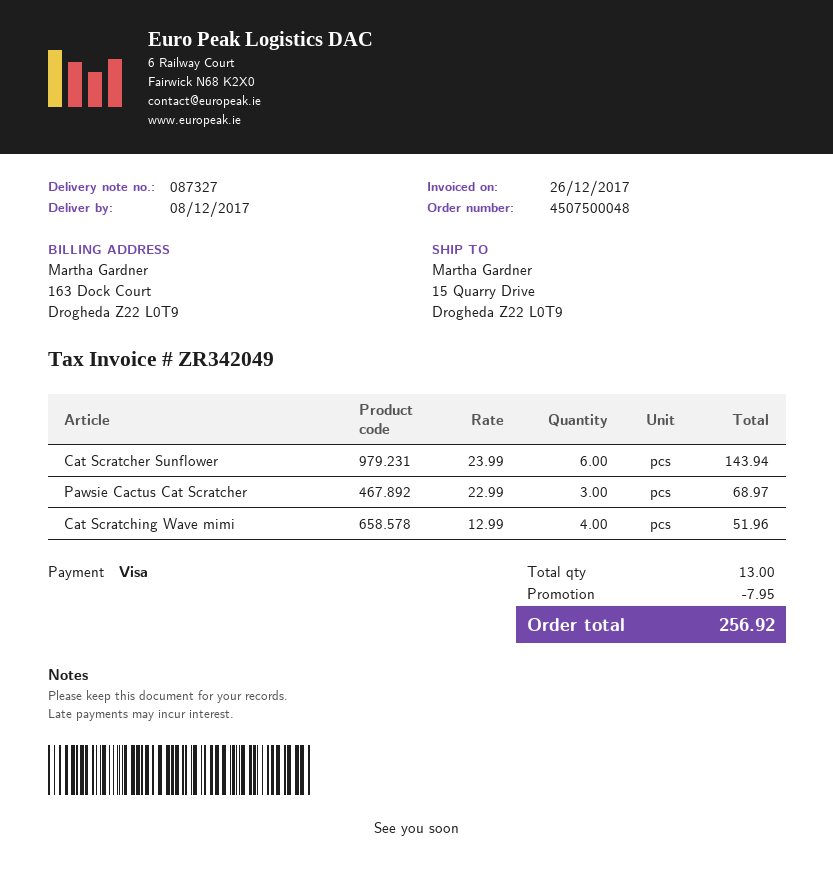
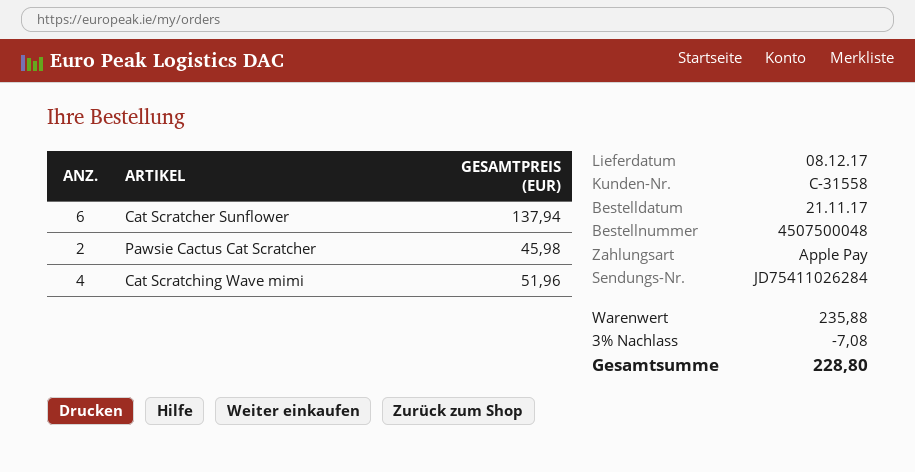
payment method: Visa -> Apple Pay
Cat Scratcher Sunflower: 6 for 143.94 -> 6 for 137.94
Pawsie Cactus Cat Scratcher: 3 for 68.97 -> 2 for 45.98
discount: 7.95 -> 7.08
total: 256.92 -> 228.80

